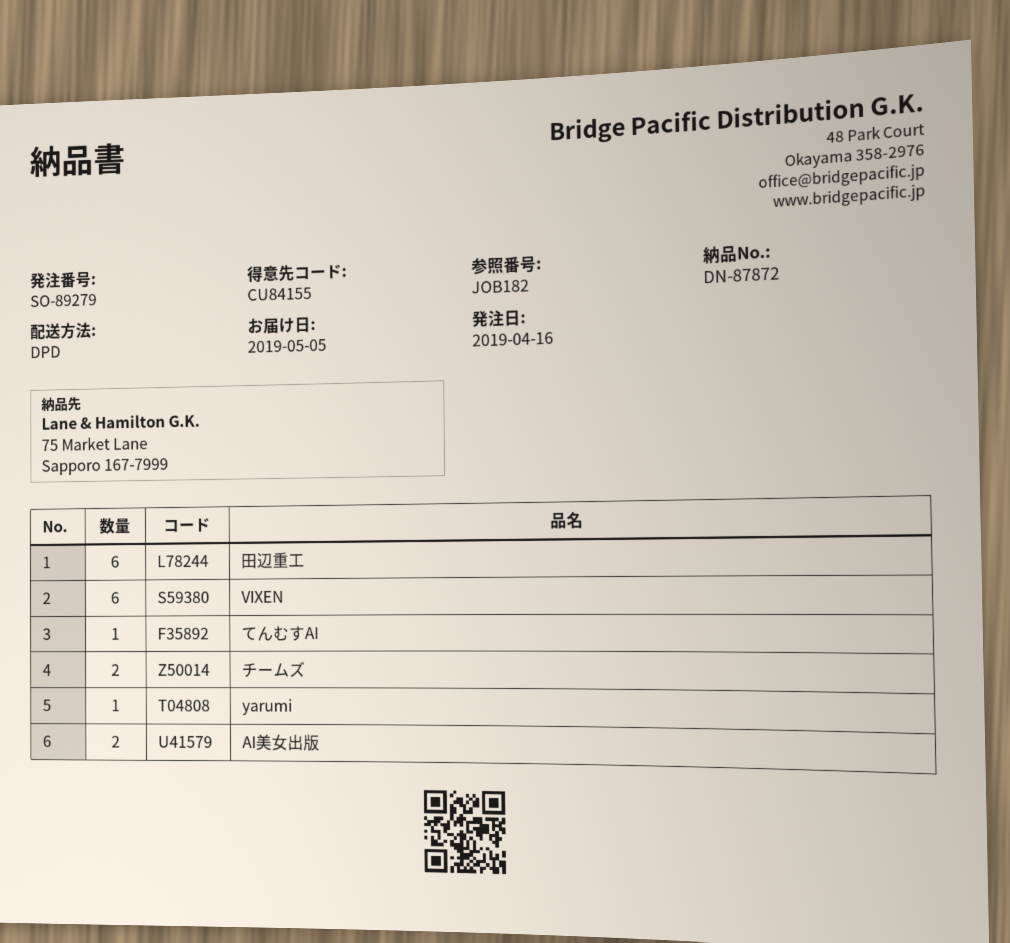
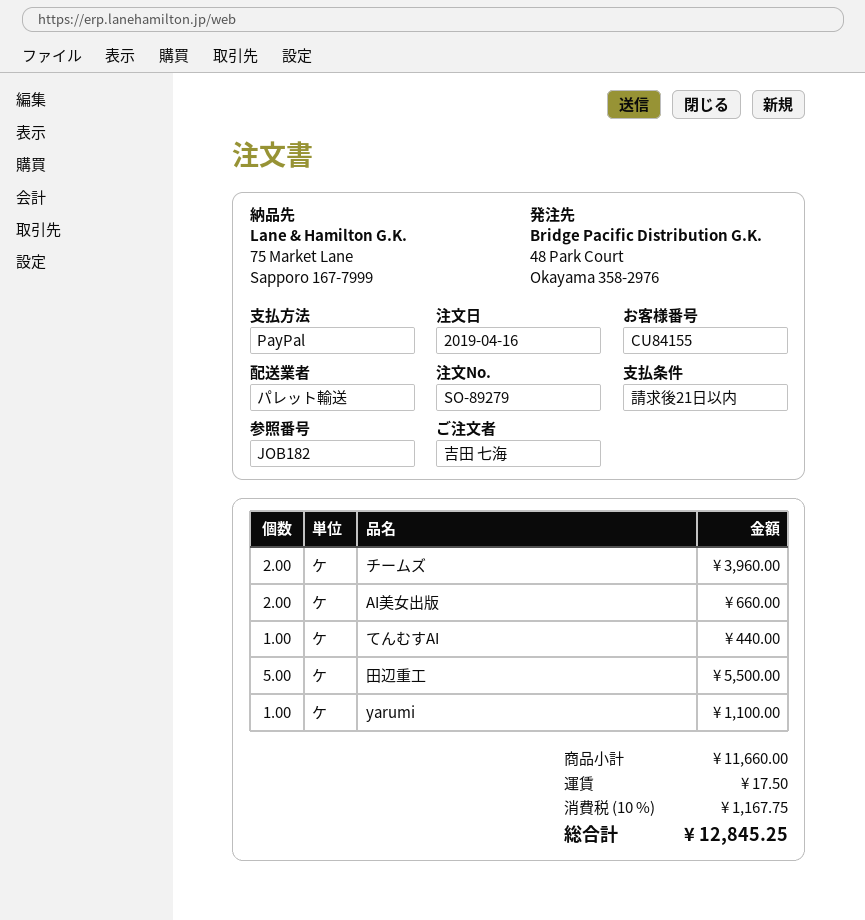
shipping method: DPD -> pallet freight
田辺重工: 6 -> 5
VIXEN: 6 -> none

